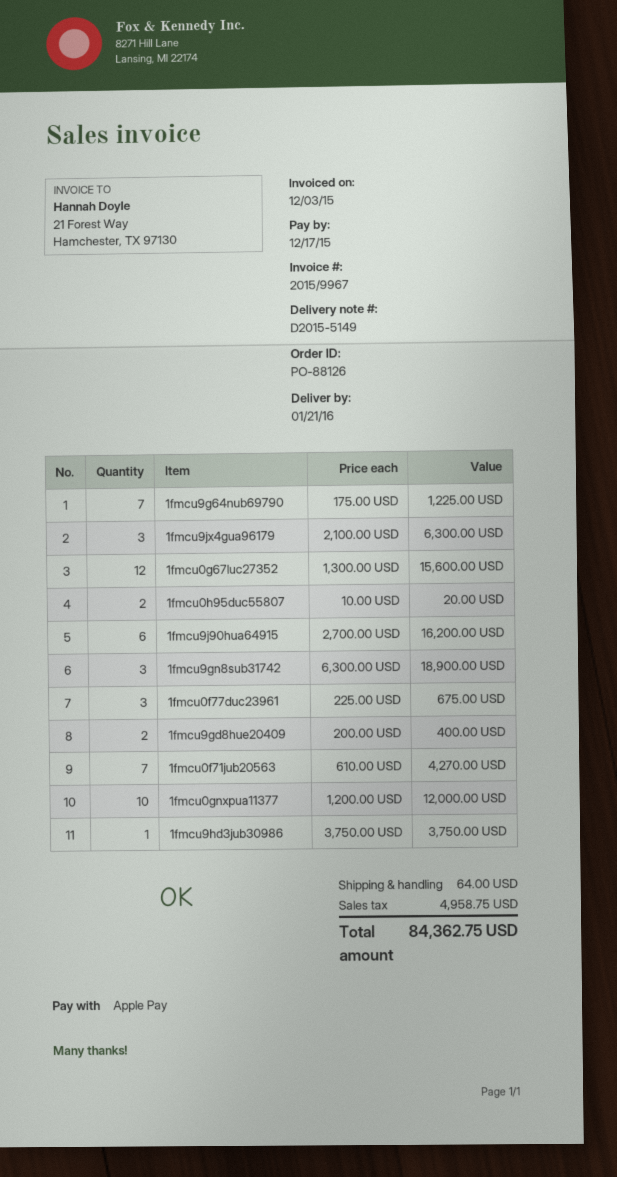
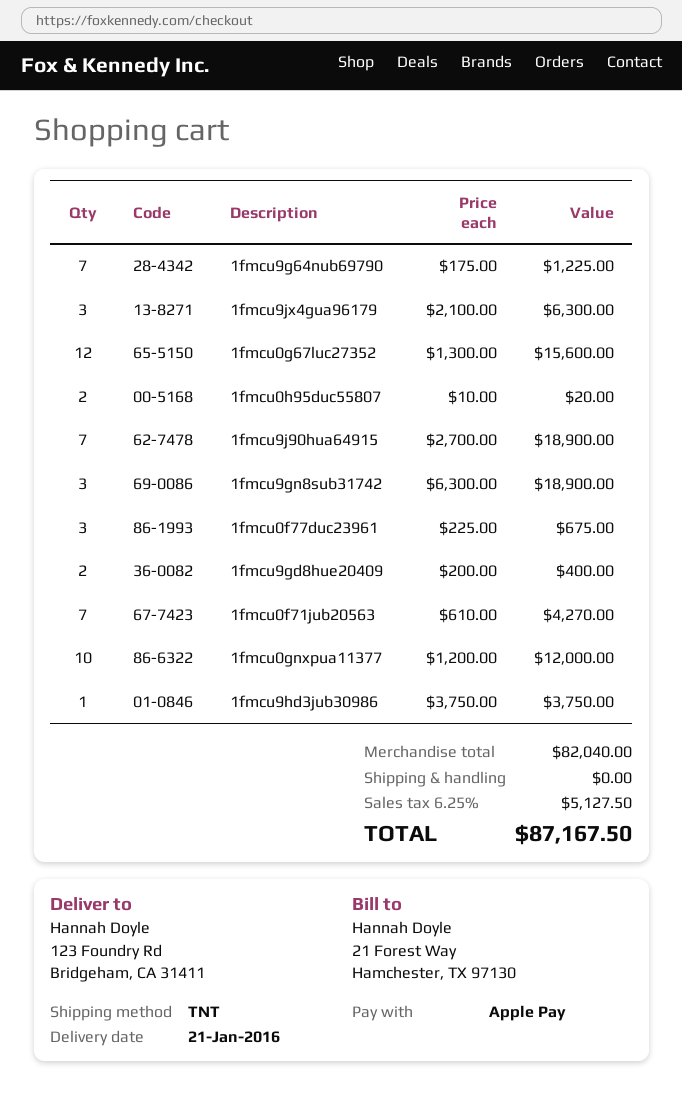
1fmcu9j90hua64915: 6 x 2700.00 = 16200.00 -> 7 x 2700.00 = 18900.00
shipping: 64.00 -> 0.00
tax: 4958.75 -> 5127.50
total: 84362.75 -> 87167.50

